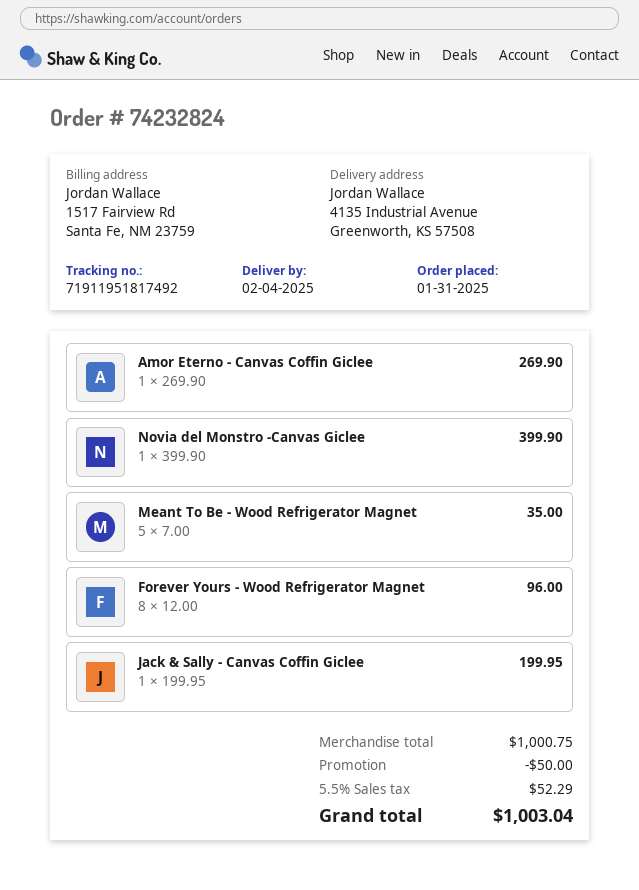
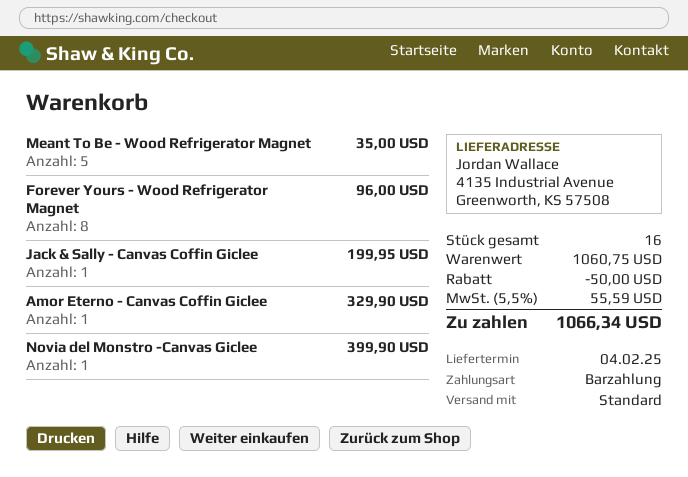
Amor Eterno - Canvas Coffin Giclee: 1 for 269.90 -> 1 for 329.90
subtotal: 1000.75 -> 1060.75
tax: 5.5% = 52.29 -> 5.5% = 55.59
total: 1003.04 -> 1066.34

